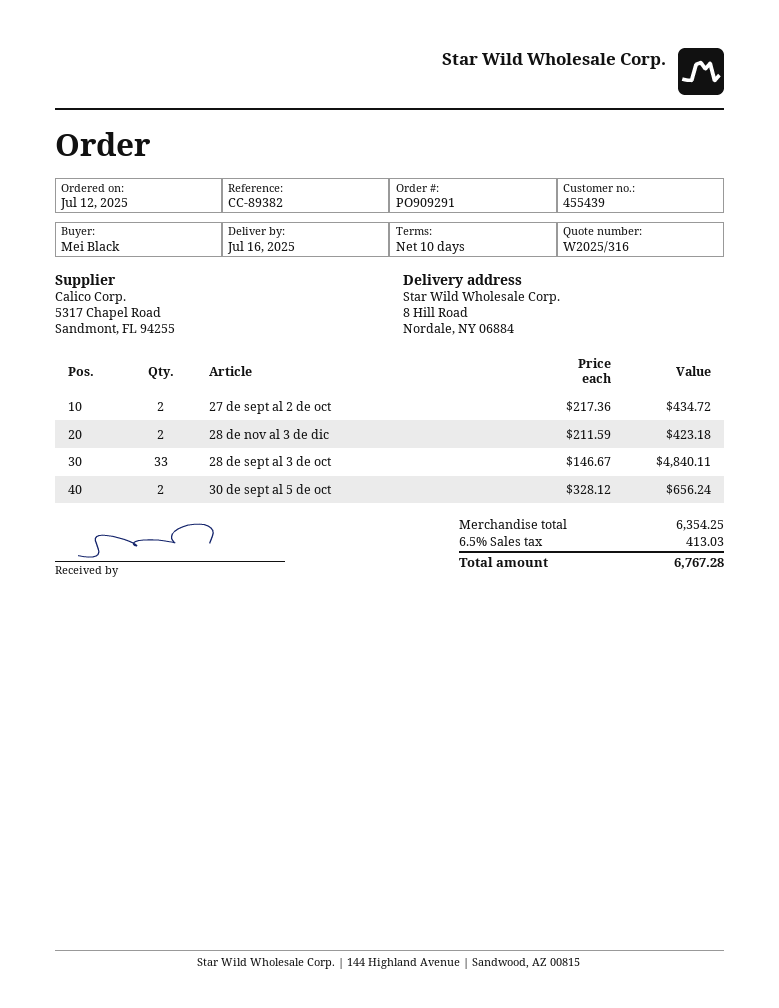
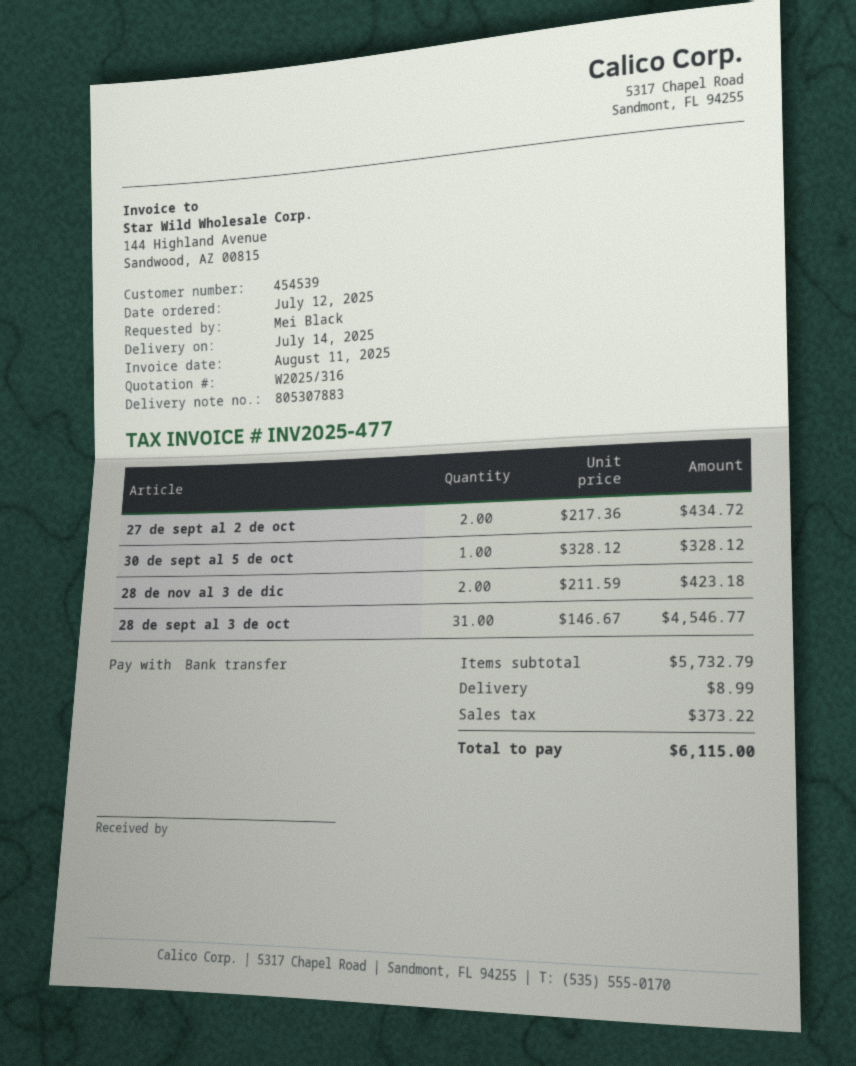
delivery date: 2025-07-16 -> 2025-07-14
customer number: 455439 -> 454539
28 de sept al 3 de oct: 33 x 146.67 = 4840.11 -> 31 x 146.67 = 4546.77
30 de sept al 5 de oct: 2 x 328.12 = 656.24 -> 1 x 328.12 = 328.12
subtotal: 6354.25 -> 5732.79
shipping: none -> 8.99
tax: 413.03 -> 373.22
total: 6767.28 -> 6115.00

